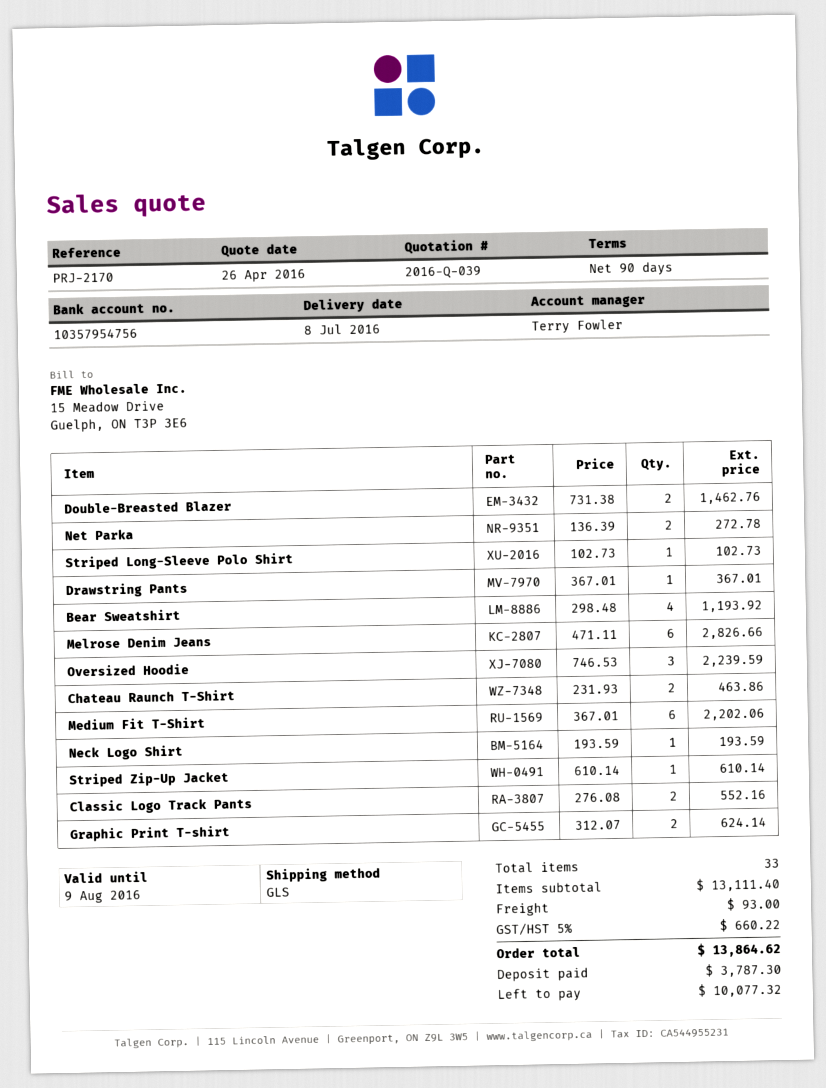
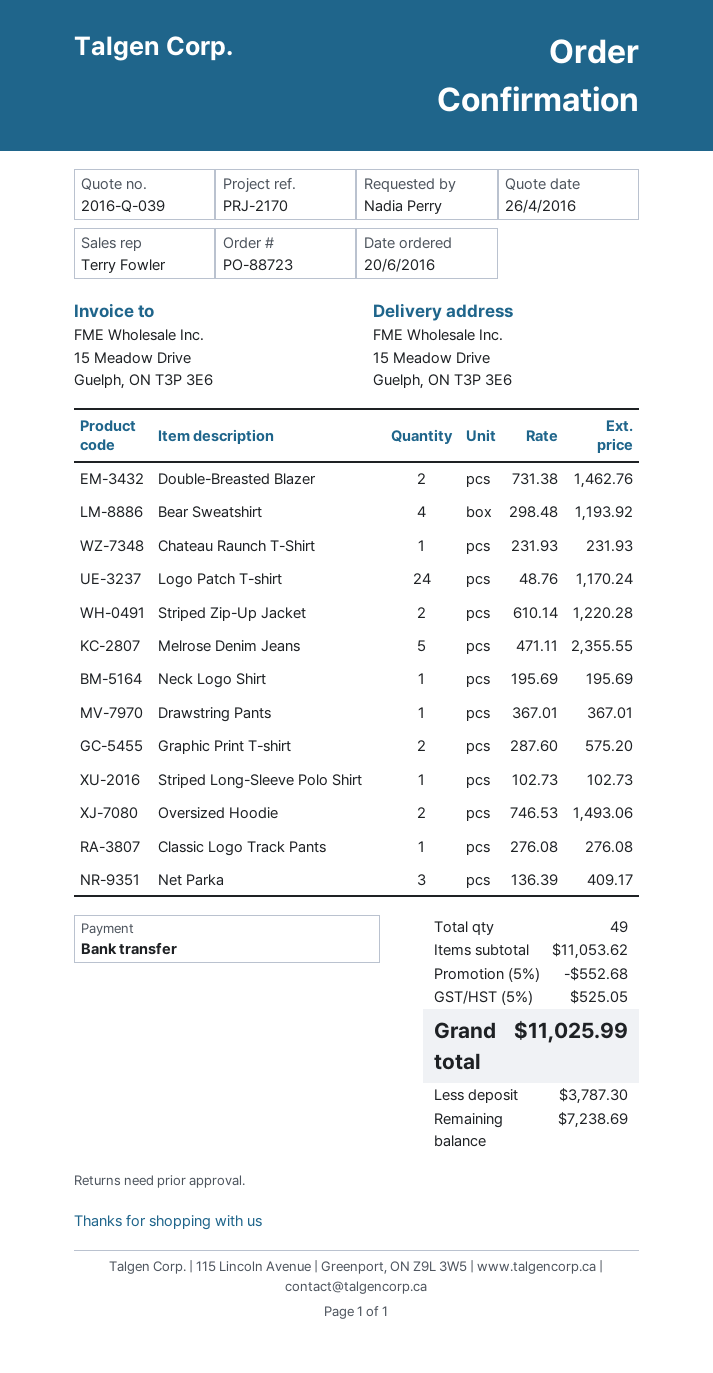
Net Parka: 2 x 136.39 = 272.78 -> 3 x 136.39 = 409.17
Melrose Denim Jeans: 6 x 471.11 = 2826.66 -> 5 x 471.11 = 2355.55
Oversized Hoodie: 3 x 746.53 = 2239.59 -> 2 x 746.53 = 1493.06
Chateau Raunch T-Shirt: 2 x 231.93 = 463.86 -> 1 x 231.93 = 231.93
Medium Fit T-Shirt: 6 x 367.01 = 2202.06 -> none
Neck Logo Shirt: 1 x 193.59 = 193.59 -> 1 x 195.69 = 195.69
Striped Zip-Up Jacket: 1 x 610.14 = 610.14 -> 2 x 610.14 = 1220.28
Classic Logo Track Pants: 2 x 276.08 = 552.16 -> 1 x 276.08 = 276.08
Graphic Print T-shirt: 2 x 312.07 = 624.14 -> 2 x 287.60 = 575.20
Logo Patch T-shirt: none -> 24 x 48.76 = 1170.24
total quantity: 33 -> 49
subtotal: 13111.40 -> 11053.62
discount: none -> 5% = 552.68
shipping: 93.00 -> none
tax: 5% = 660.22 -> 5% = 525.05
total: 13864.62 -> 11025.99
balance: 10077.32 -> 7238.69

